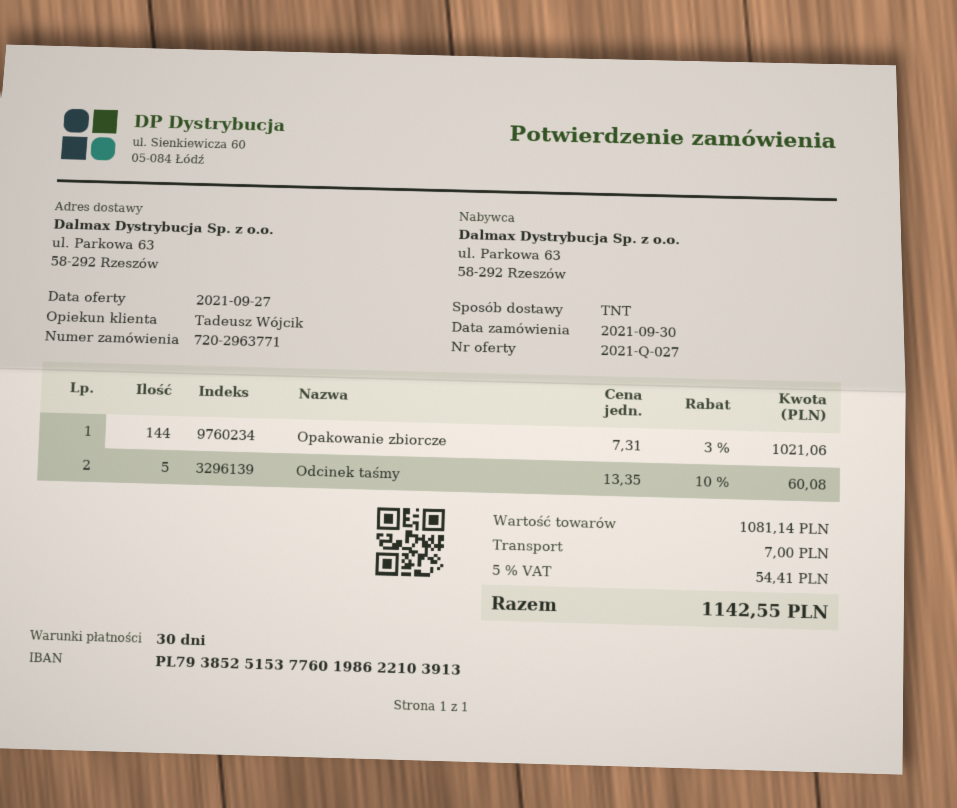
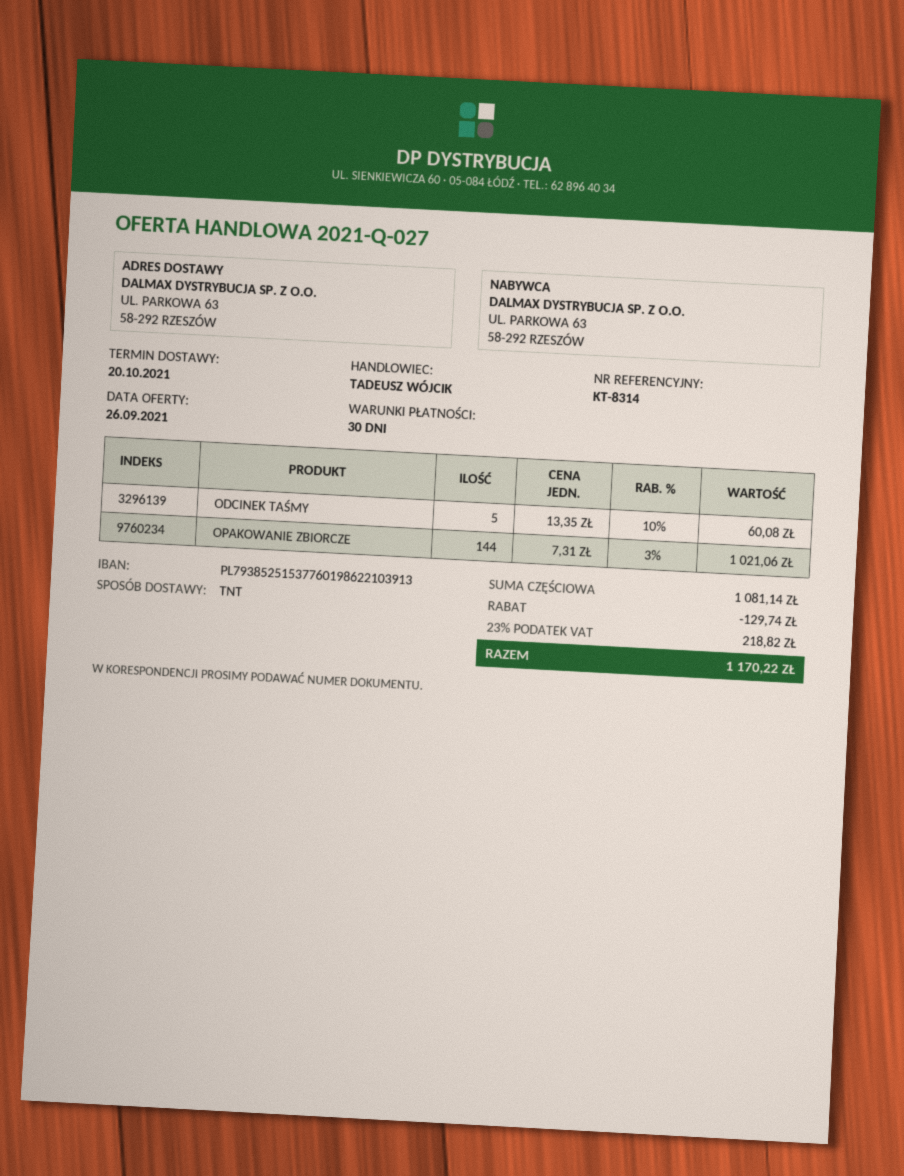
quote date: 2021-09-27 -> 2021-09-26
discount: none -> 129.74
shipping: 7.00 -> none
tax: 5% = 54.41 -> 23% = 218.82
total: 1142.55 -> 1170.22

